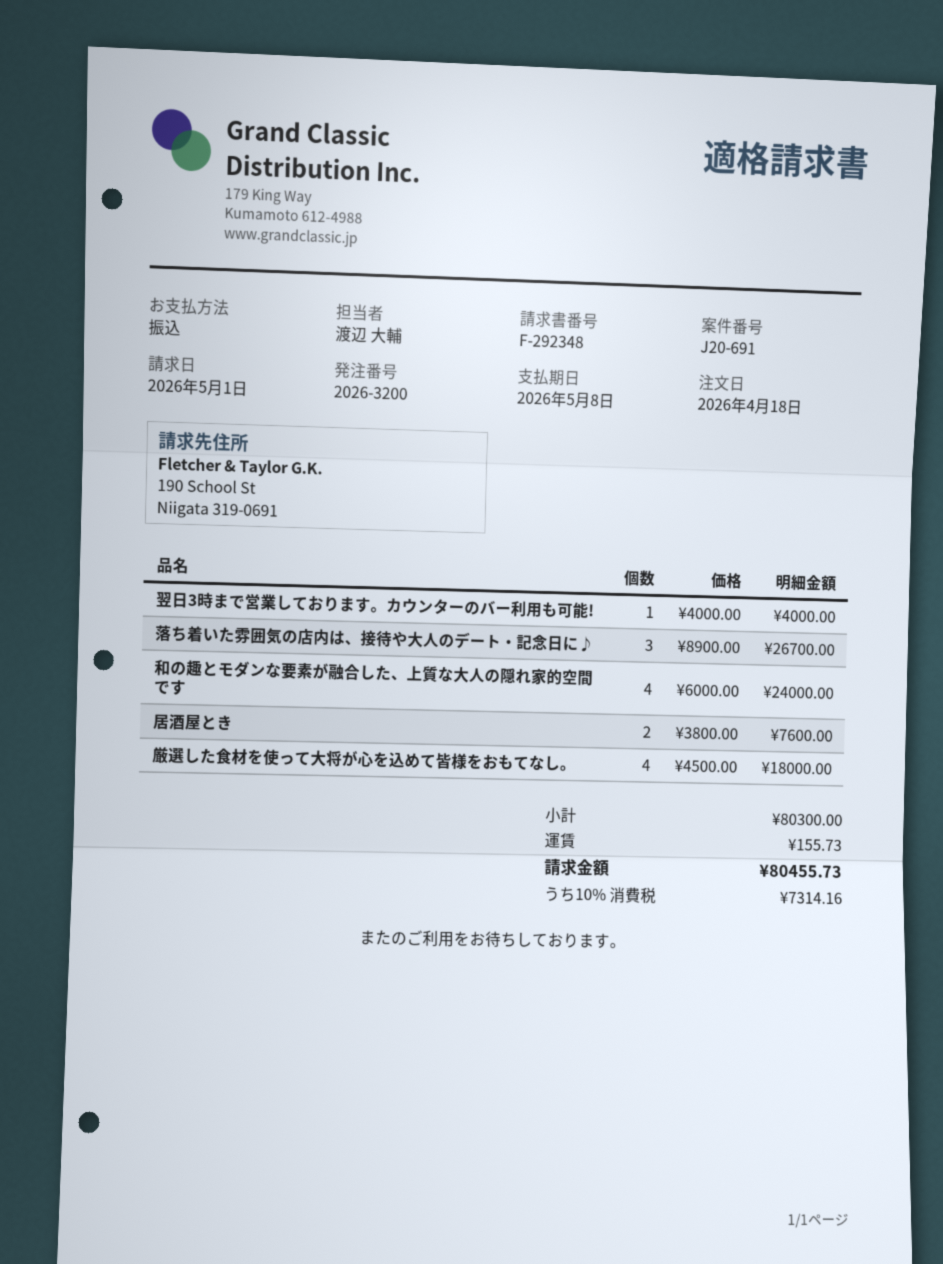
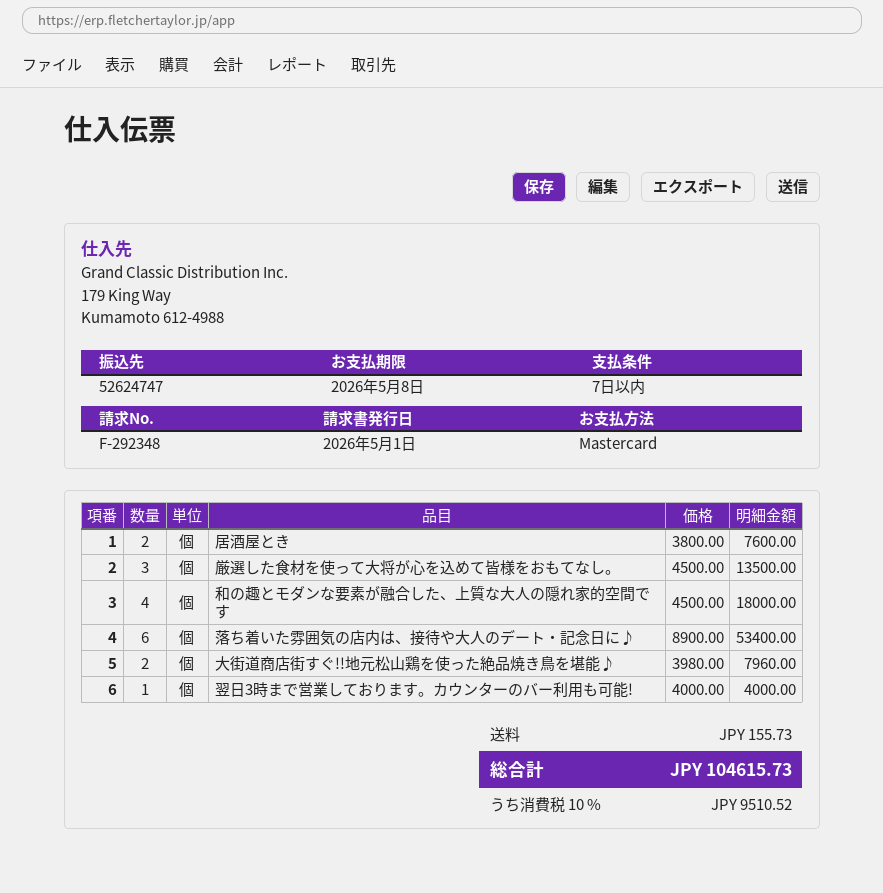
payment method: bank transfer -> Mastercard
落ち着いた雰囲気の店内は、接待や大人のデート・記念日に♪: 3 x 8900.00 = 26700.00 -> 6 x 8900.00 = 53400.00
和の趣とモダンな要素が融合した、上質な大人の隠れ家的空間です: 4 x 6000.00 = 24000.00 -> 4 x 4500.00 = 18000.00
厳選した食材を使って大将が心を込めて皆様をおもてなし。: 4 x 4500.00 = 18000.00 -> 3 x 4500.00 = 13500.00
大街道商店街すぐ!!地元松山鶏を使った絶品焼き鳥を堪能♪: none -> 2 x 3980.00 = 7960.00
tax: 10% = 7314.16 -> 10% = 9510.52
total: 80455.73 -> 104615.73

